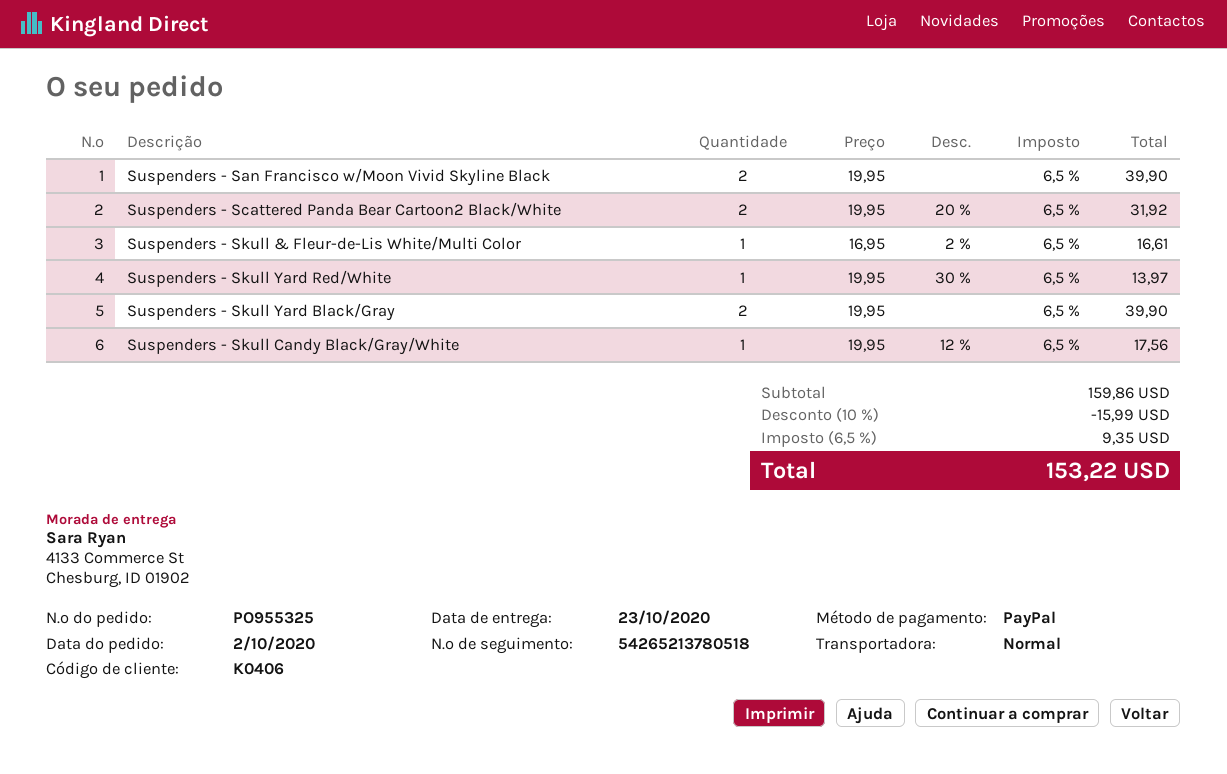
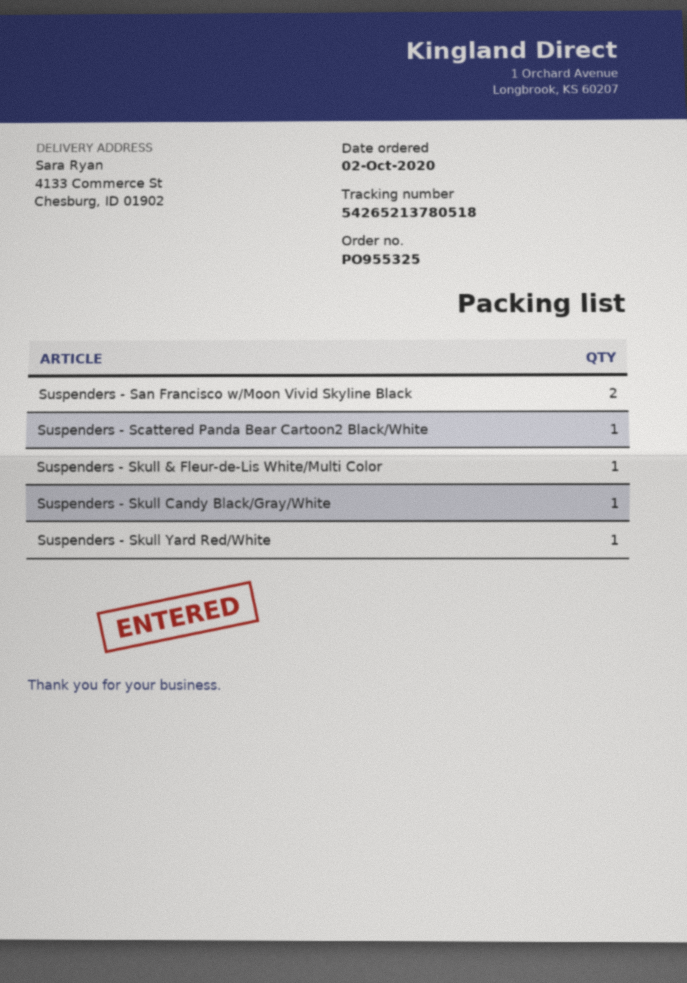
Suspenders - Scattered Panda Bear Cartoon2 Black/White: 2 -> 1
Suspenders - Skull Yard Black/Gray: 2 -> none

